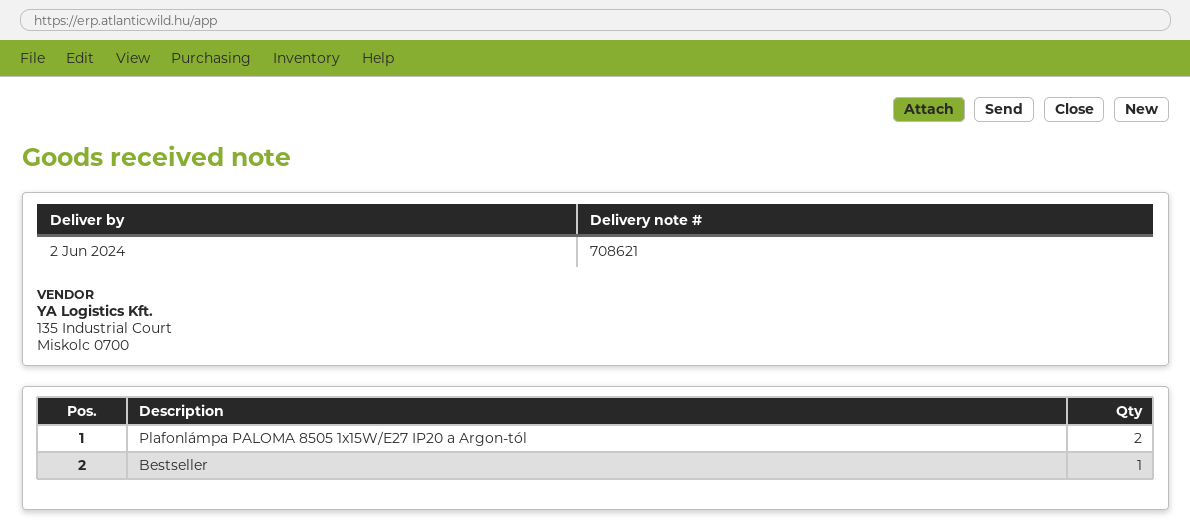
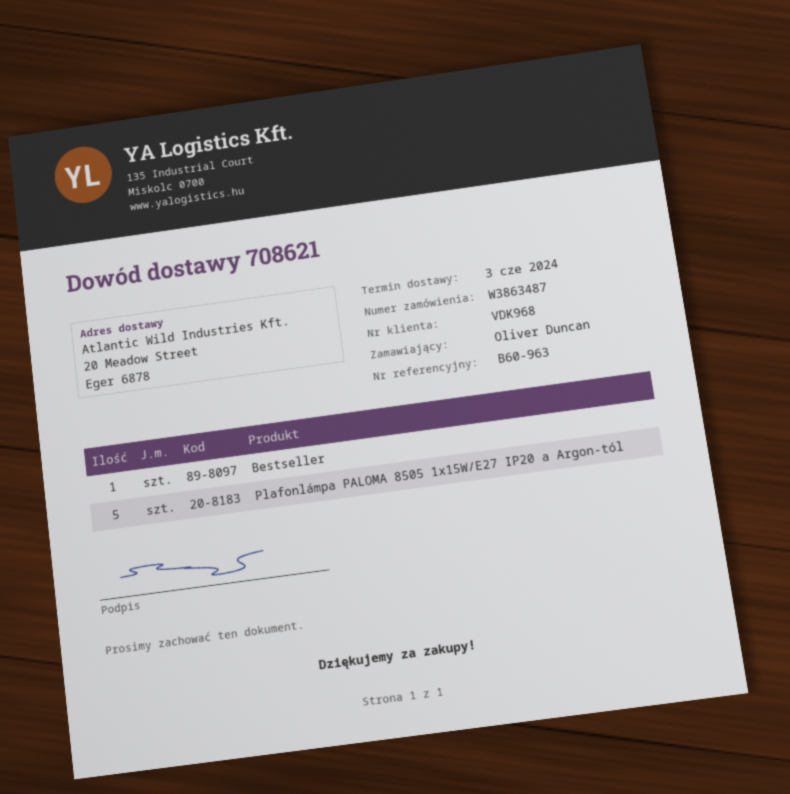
delivery date: 2024-06-02 -> 2024-06-03
Plafonlámpa PALOMA 8505 1x15W/E27 IP20 a Argon-tól: 2 -> 5

